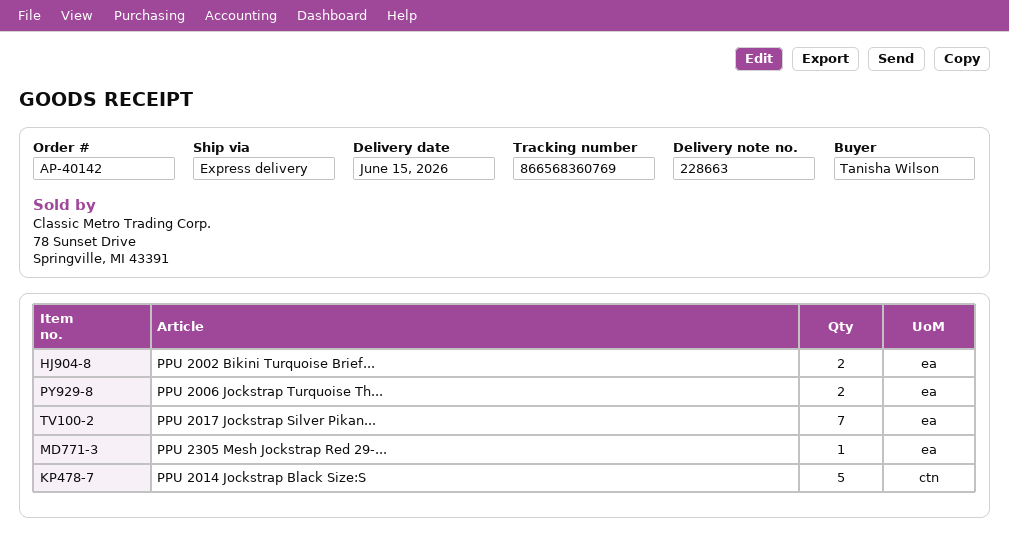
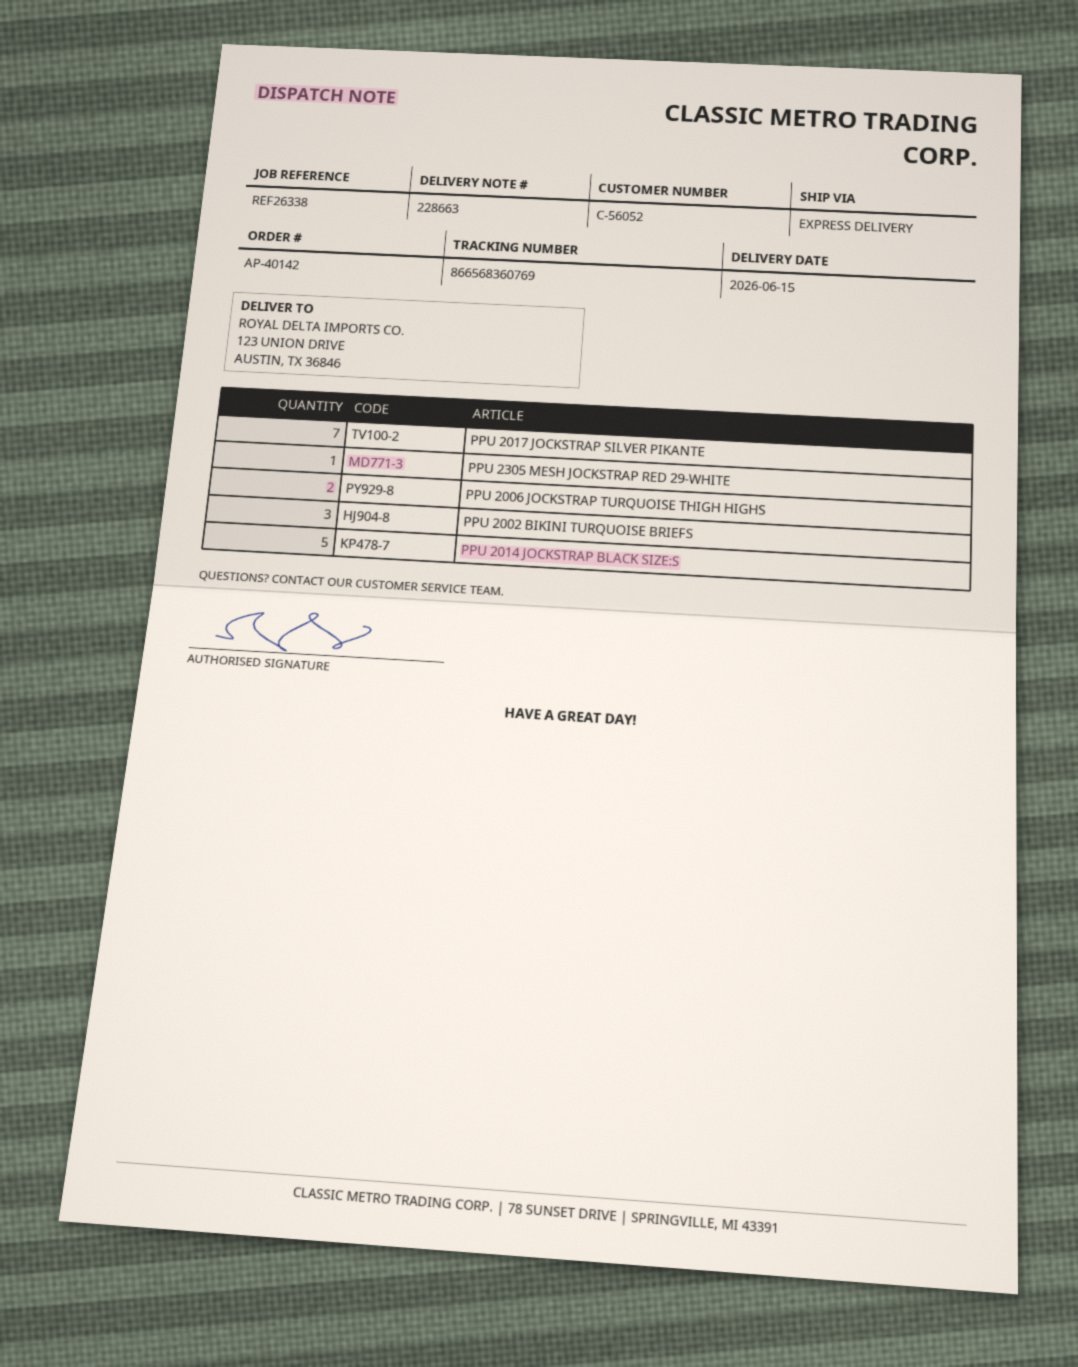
PPU 2002 Bikini Turquoise Brief...: 2 -> 3

